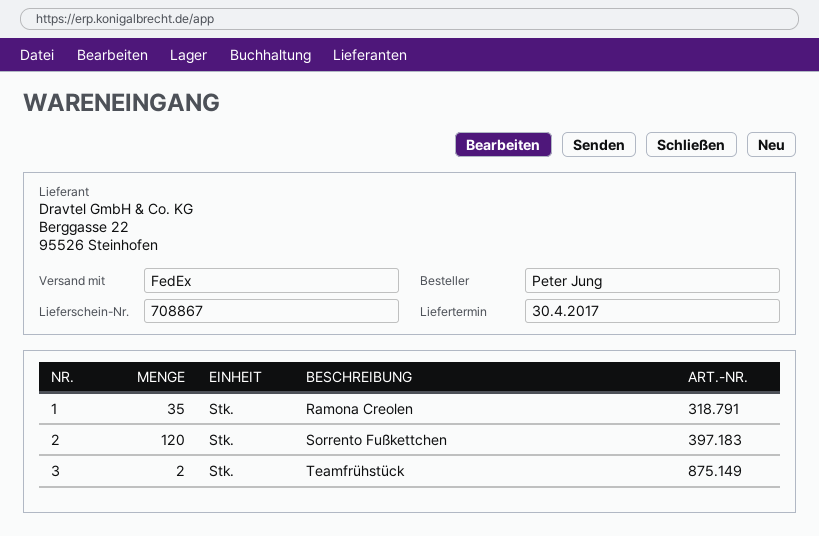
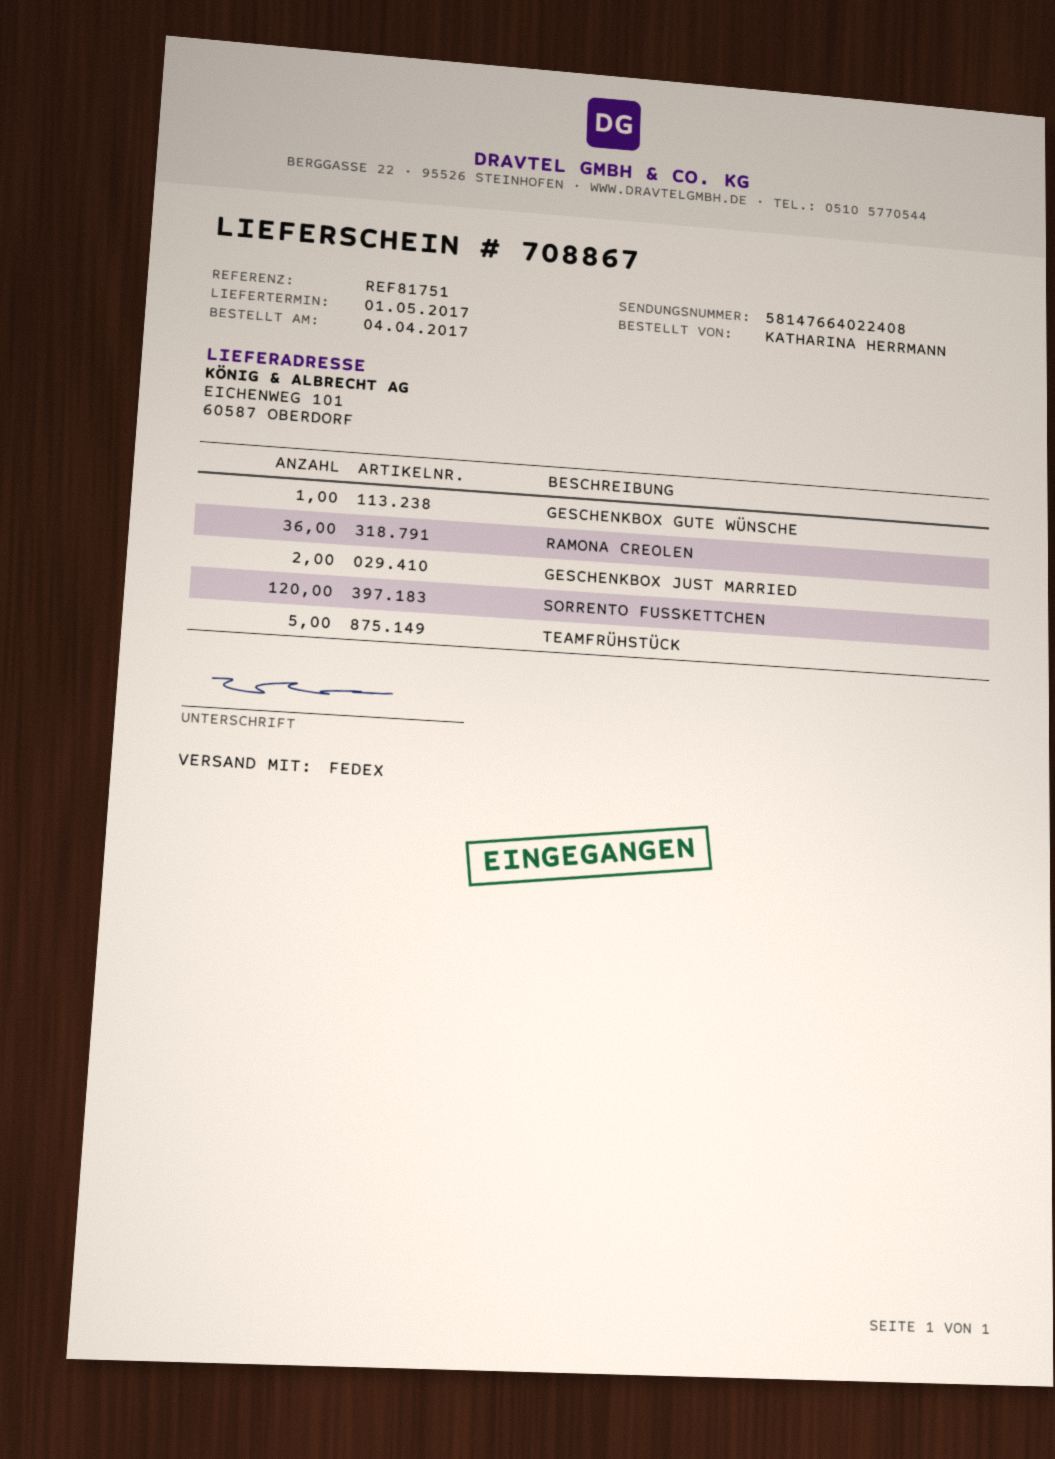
delivery date: 2017-04-30 -> 2017-05-01
ordered by: Peter Jung -> KATHARINA HERRMANN
Ramona Creolen: 35 -> 36
Teamfrühstück: 2 -> 5
GESCHENKBOX GUTE WÜNSCHE: none -> 1
GESCHENKBOX JUST MARRIED: none -> 2

